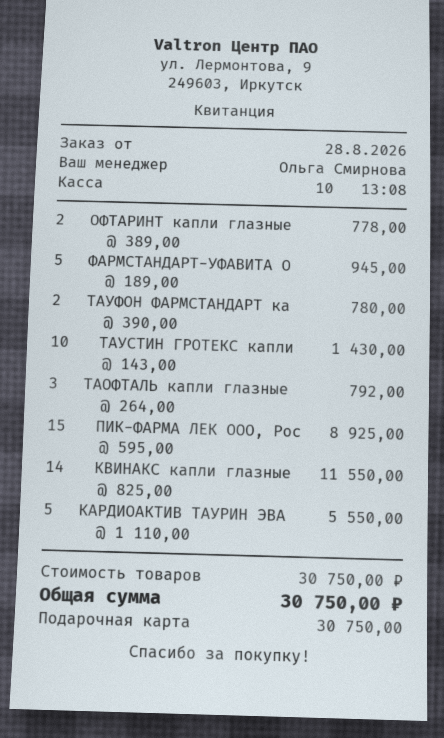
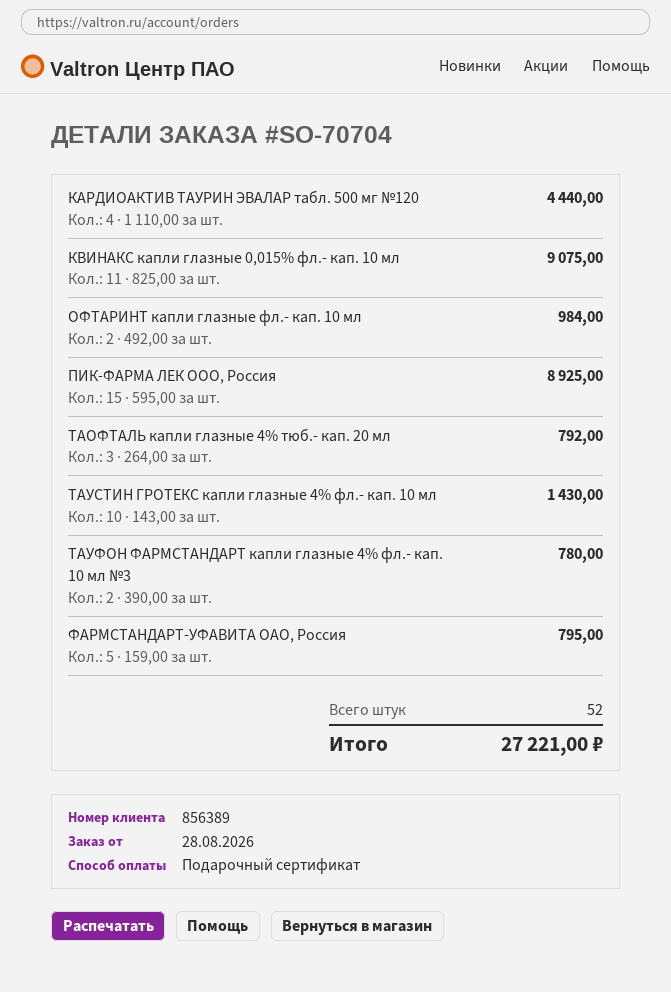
ОФТАРИНТ капли глазные: 2 x 389.00 = 778.00 -> 2 x 492.00 = 984.00
ФАРМСТАНДАРТ-УФАВИТА О: 5 x 189.00 = 945.00 -> 5 x 159.00 = 795.00
КВИНАКС капли глазные: 14 x 825.00 = 11550.00 -> 11 x 825.00 = 9075.00
КАРДИОАКТИВ ТАУРИН ЭВА: 5 x 1110.00 = 5550.00 -> 4 x 1110.00 = 4440.00
total: 30750.00 -> 27221.00

